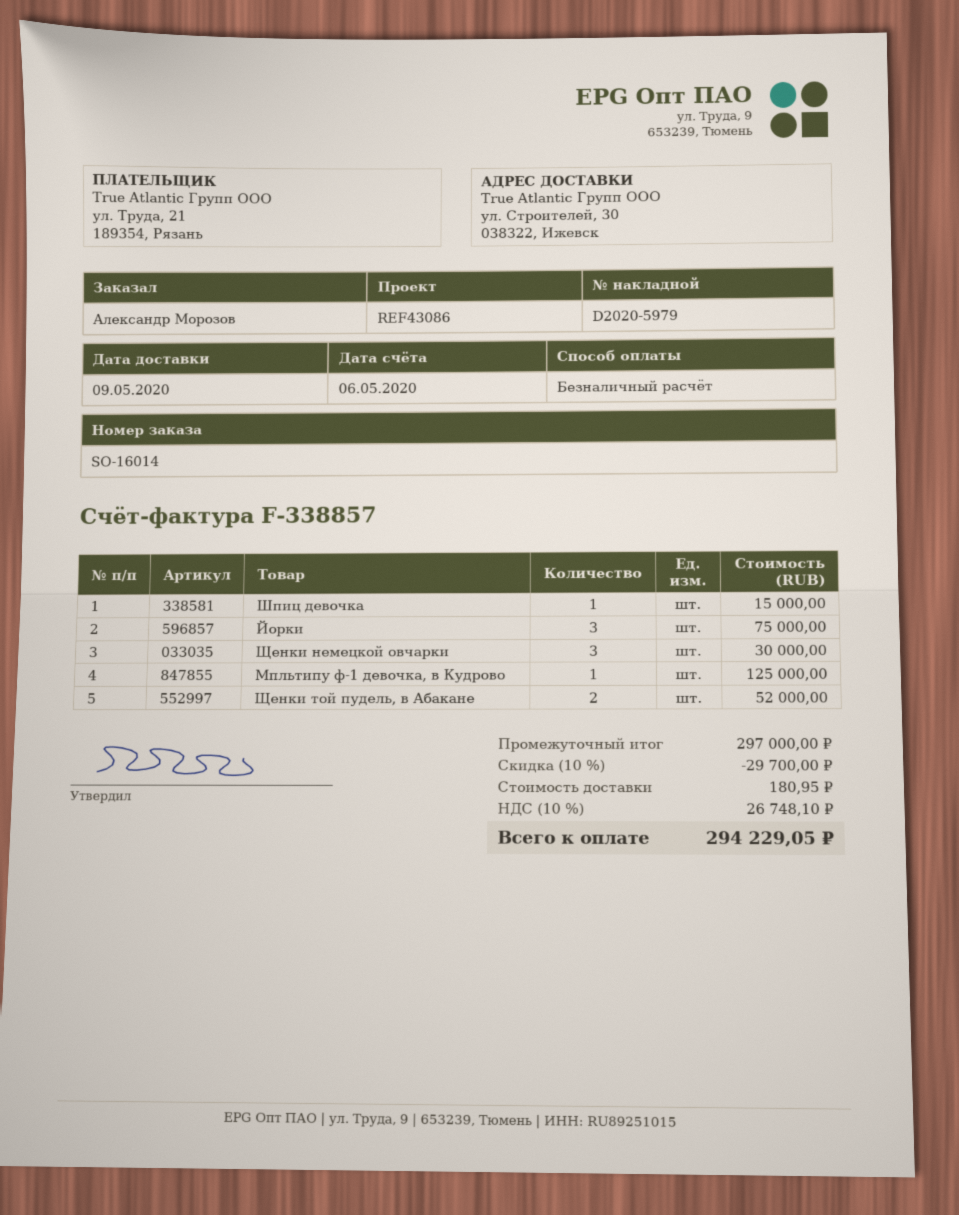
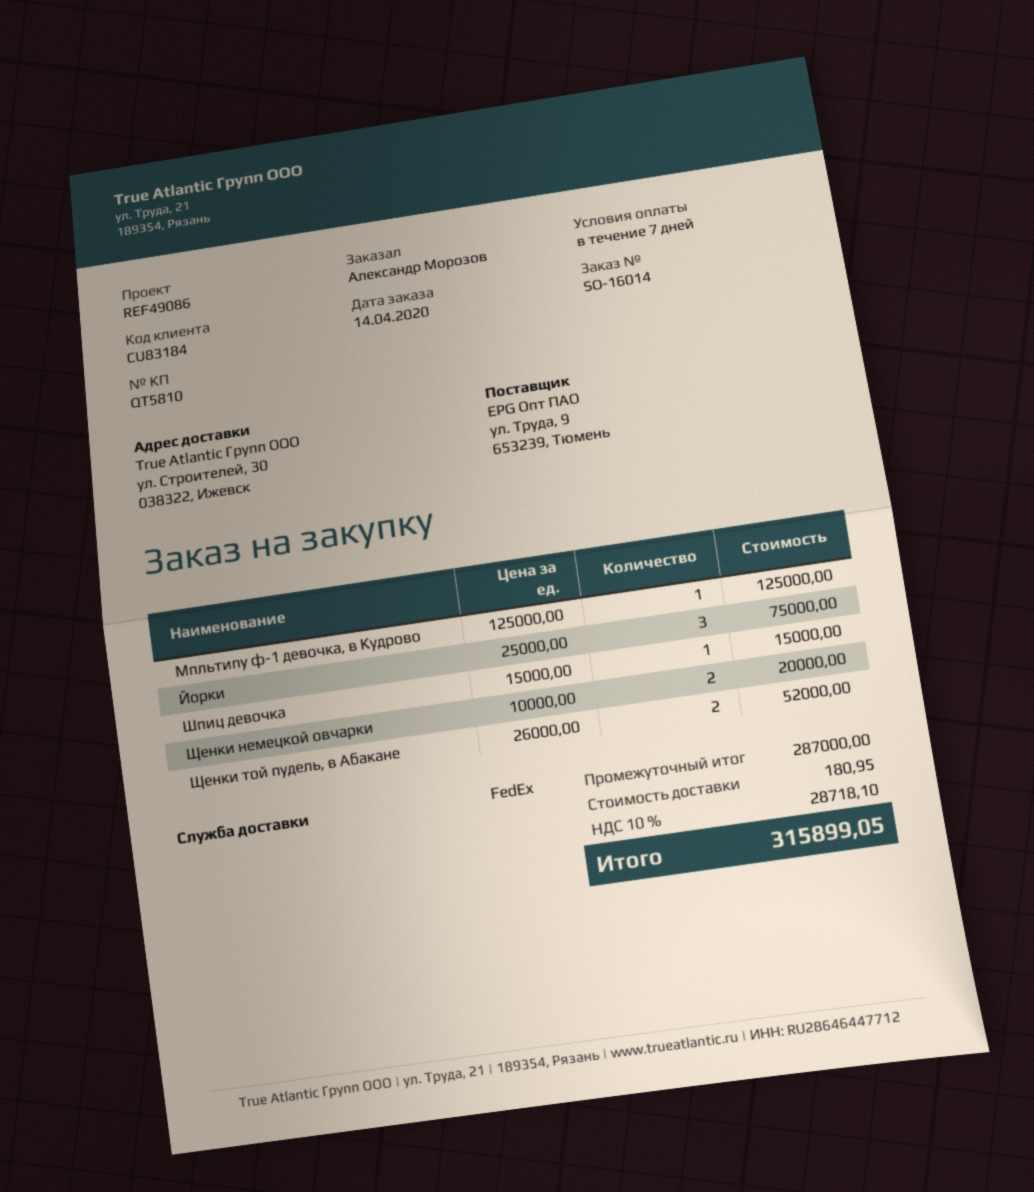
reference: REF43086 -> REF49086
Щенки немецкой овчарки: 3 for 30000.00 -> 2 for 20000.00
subtotal: 297000.00 -> 287000.00
discount: 10% = 29700.00 -> none
tax: 10% = 26748.10 -> 10% = 28718.10
total: 294229.05 -> 315899.05

